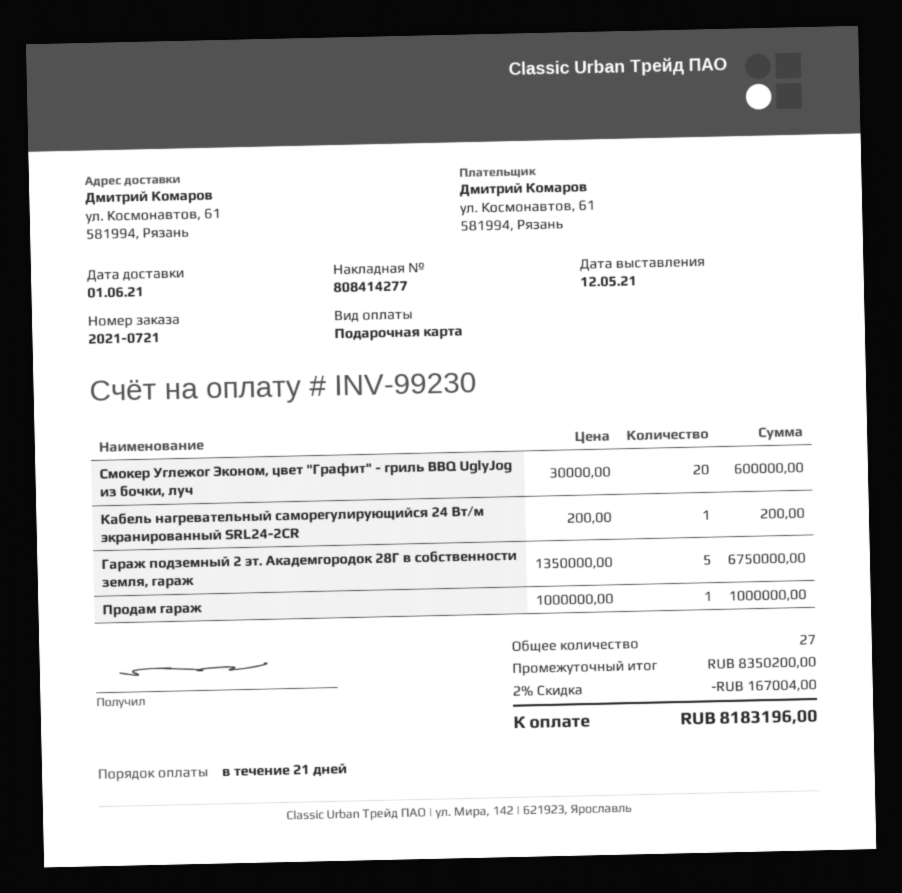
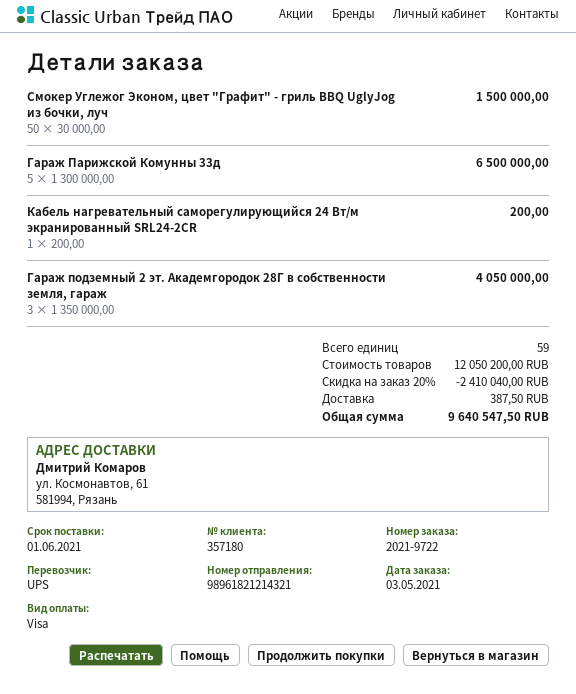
order number: 2021-0721 -> 2021-9722
payment method: gift card -> Visa
Смокер Углежог Эконом, цвет "Графит" - гриль BBQ UglyJog из бочки, луч: 20 x 30000.00 = 600000.00 -> 50 x 30000.00 = 1500000.00
Гараж подземный 2 эт. Академгородок 28Г в собственности земля, гараж: 5 x 1350000.00 = 6750000.00 -> 3 x 1350000.00 = 4050000.00
Продам гараж: 1 x 1000000.00 = 1000000.00 -> none
Гараж Парижской Комунны 33д: none -> 5 x 1300000.00 = 6500000.00
total quantity: 27 -> 59
subtotal: 8350200.00 -> 12050200.00
discount: 2% = 167004.00 -> 20% = 2410040.00
shipping: none -> 387.50
total: 8183196.00 -> 9640547.50

